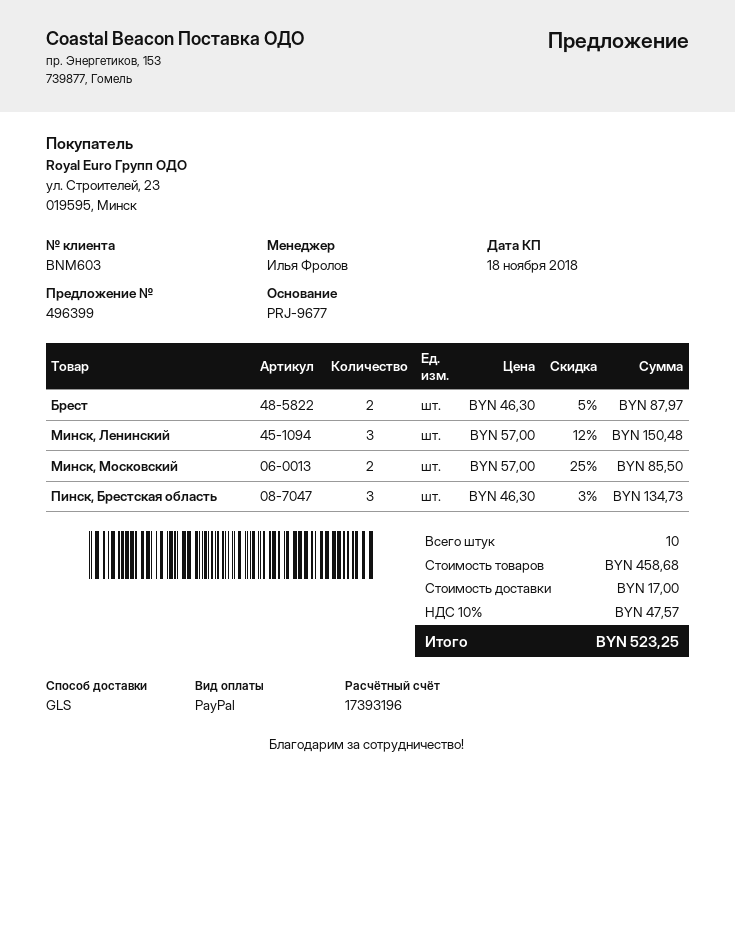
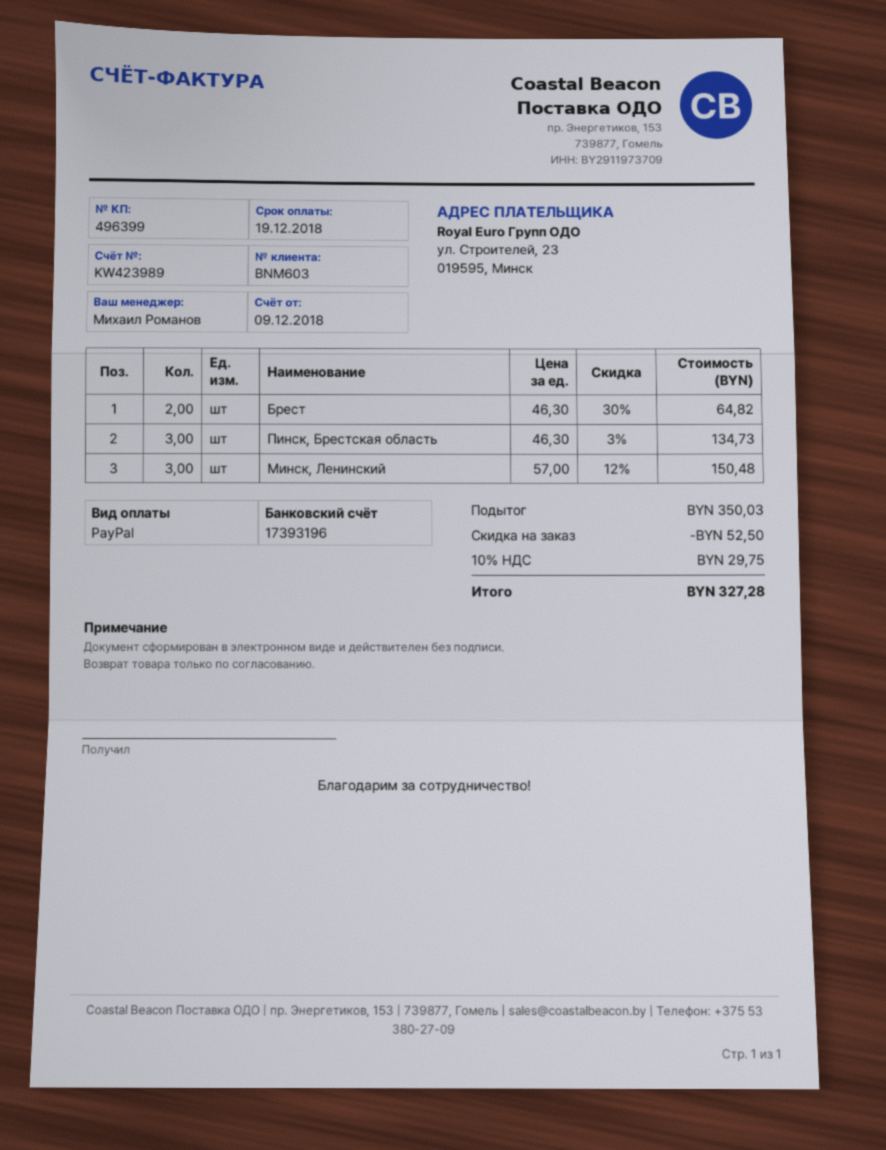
sales rep: Илья Фролов -> Михаил Романов
Брест: 2 x 46.30 - 5% = 87.97 -> 2 x 46.30 - 30% = 64.82
Минск, Московский: 2 x 57.00 - 25% = 85.50 -> none
subtotal: 458.68 -> 350.03
discount: none -> 52.50
shipping: 17.00 -> none
tax: 10% = 47.57 -> 10% = 29.75
total: 523.25 -> 327.28

